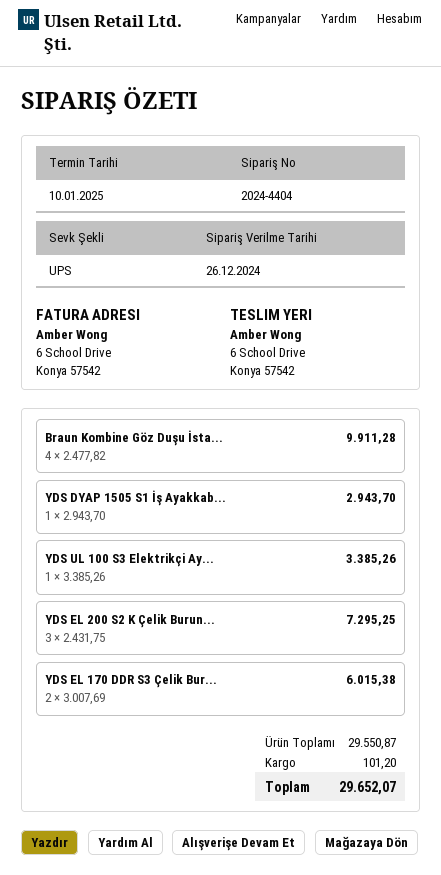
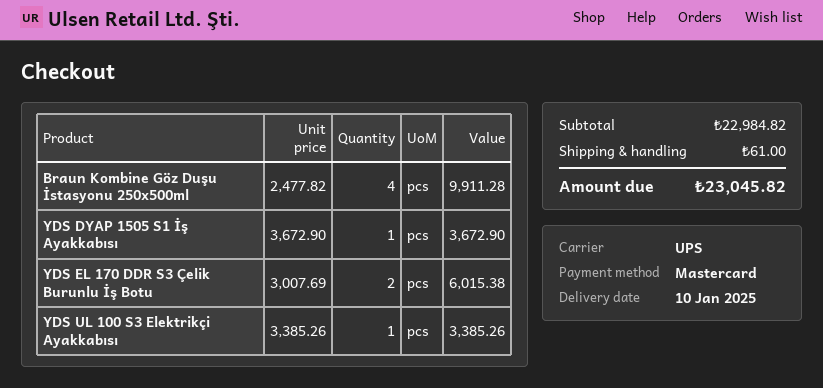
YDS DYAP 1505 S1 İş Ayakkab...: 1 x 2943.70 = 2943.70 -> 1 x 3672.90 = 3672.90
YDS EL 200 S2 K Çelik Burun...: 3 x 2431.75 = 7295.25 -> none
subtotal: 29550.87 -> 22984.82
shipping: 101.20 -> 61.00
total: 29652.07 -> 23045.82

